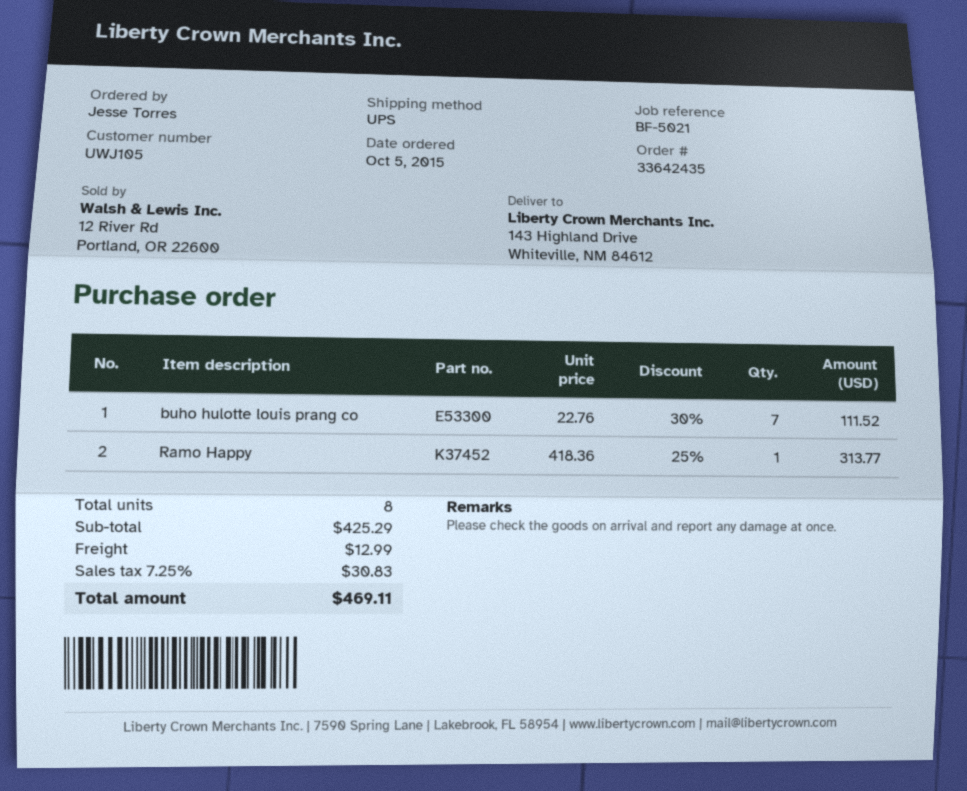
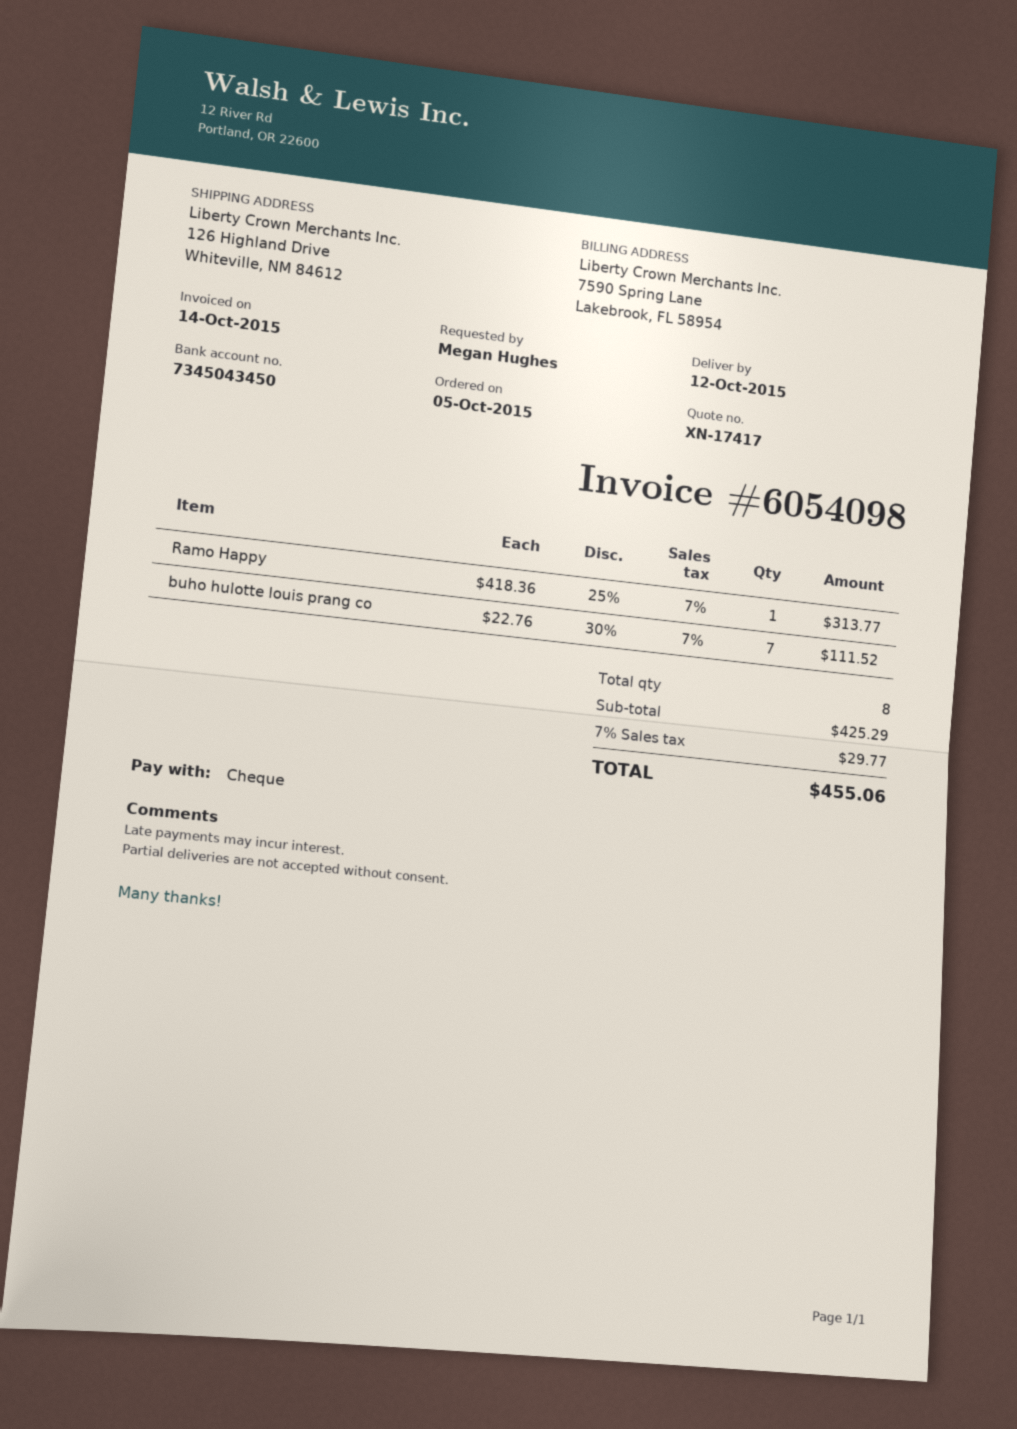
ordered by: Jesse Torres -> Megan Hughes
ship to: 143 Highland Drive, Whiteville, NM 84612 -> 126 Highland Drive, Whiteville, NM 84612
shipping: 12.99 -> none
tax: 7.25% = 30.83 -> 7% = 29.77
total: 469.11 -> 455.06

